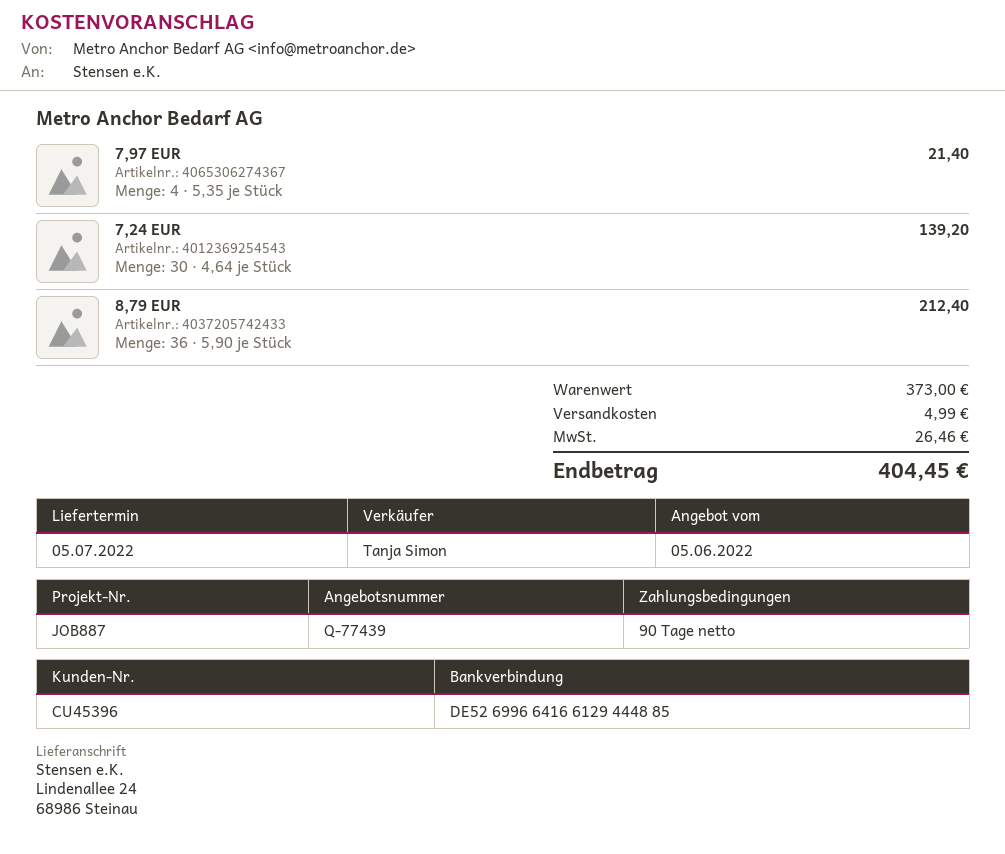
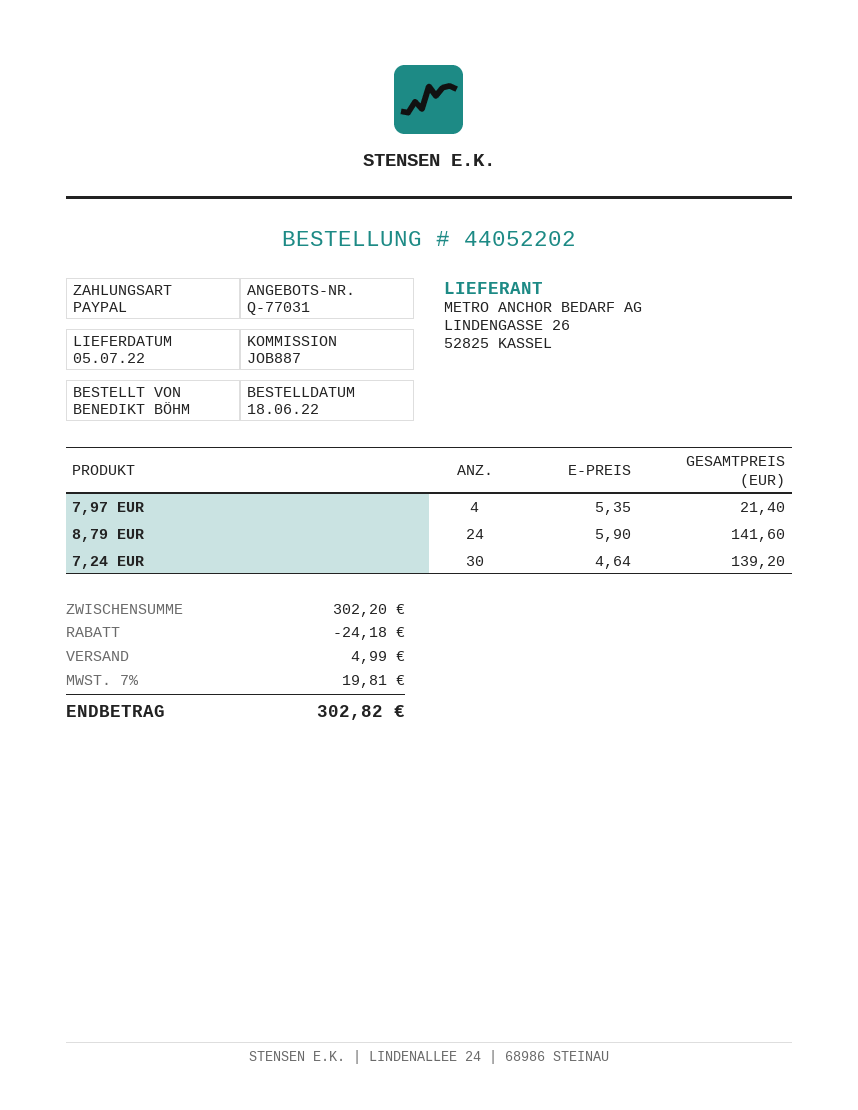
quote number: Q-77439 -> Q-77031
8,79 EUR: 36 x 5.90 = 212.40 -> 24 x 5.90 = 141.60
subtotal: 373.00 -> 302.20
discount: none -> 24.18
tax: 26.46 -> 19.81
total: 404.45 -> 302.82

